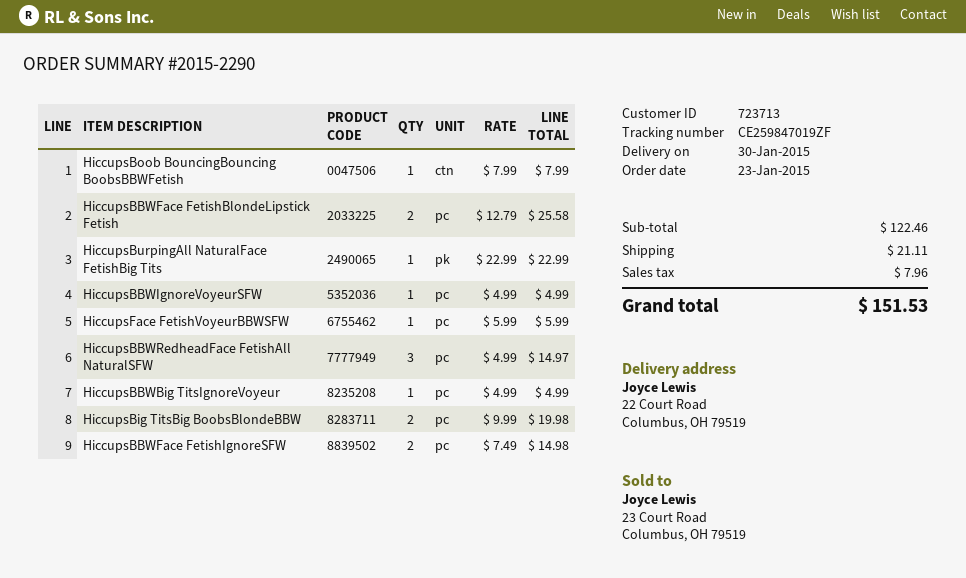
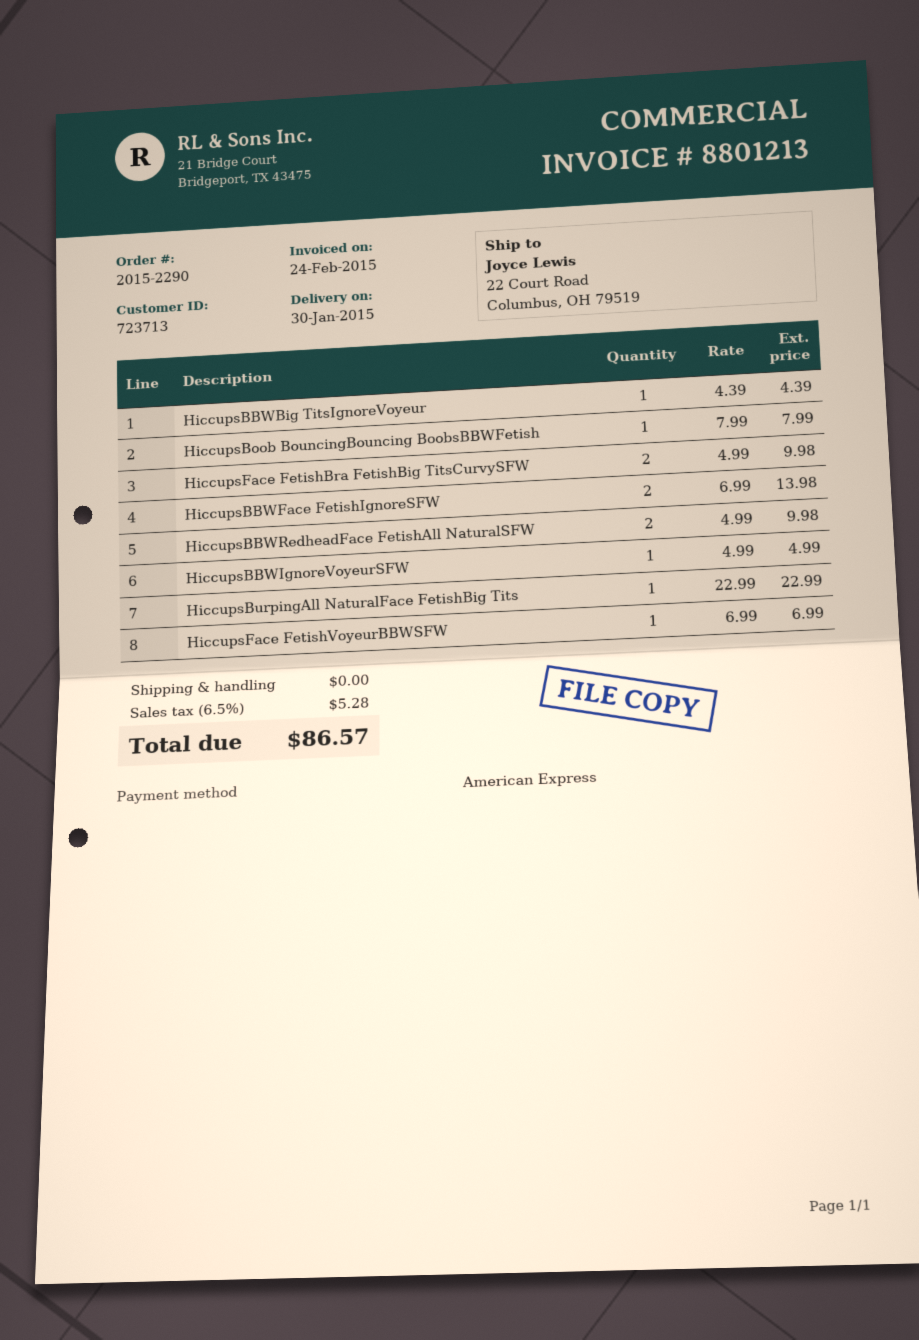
HiccupsBBWFace FetishBlondeLipstick Fetish: 2 x 12.79 = 25.58 -> none
HiccupsFace FetishVoyeurBBWSFW: 1 x 5.99 = 5.99 -> 1 x 6.99 = 6.99
HiccupsBBWRedheadFace FetishAll NaturalSFW: 3 x 4.99 = 14.97 -> 2 x 4.99 = 9.98
HiccupsBBWBig TitsIgnoreVoyeur: 1 x 4.99 = 4.99 -> 1 x 4.39 = 4.39
HiccupsBig TitsBig BoobsBlondeBBW: 2 x 9.99 = 19.98 -> none
HiccupsBBWFace FetishIgnoreSFW: 2 x 7.49 = 14.98 -> 2 x 6.99 = 13.98
HiccupsFace FetishBra FetishBig TitsCurvySFW: none -> 2 x 4.99 = 9.98
shipping: 21.11 -> 0.00
tax: 7.96 -> 5.28
total: 151.53 -> 86.57

